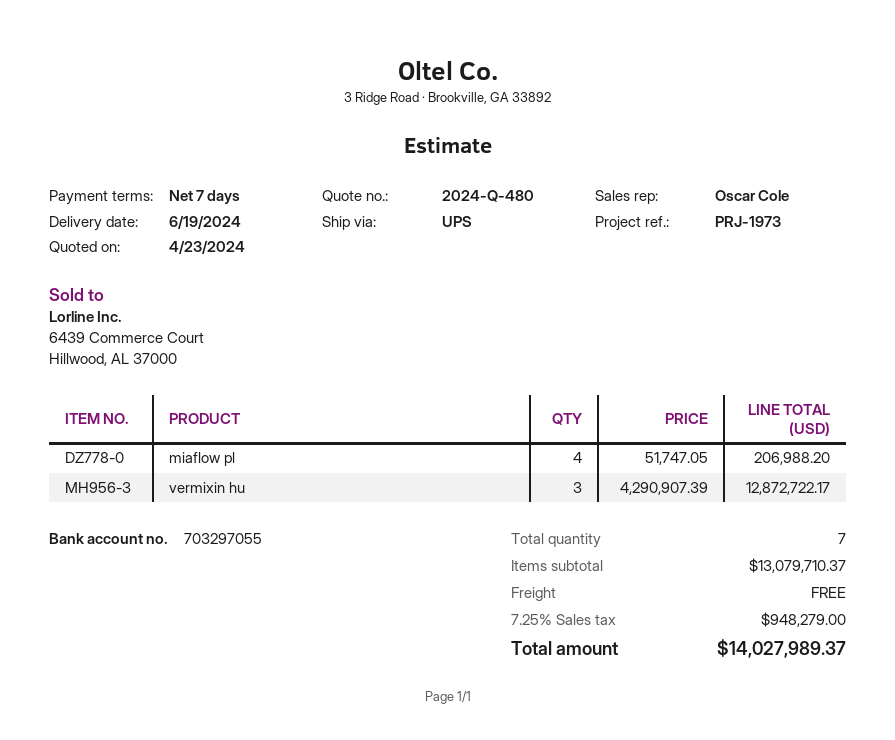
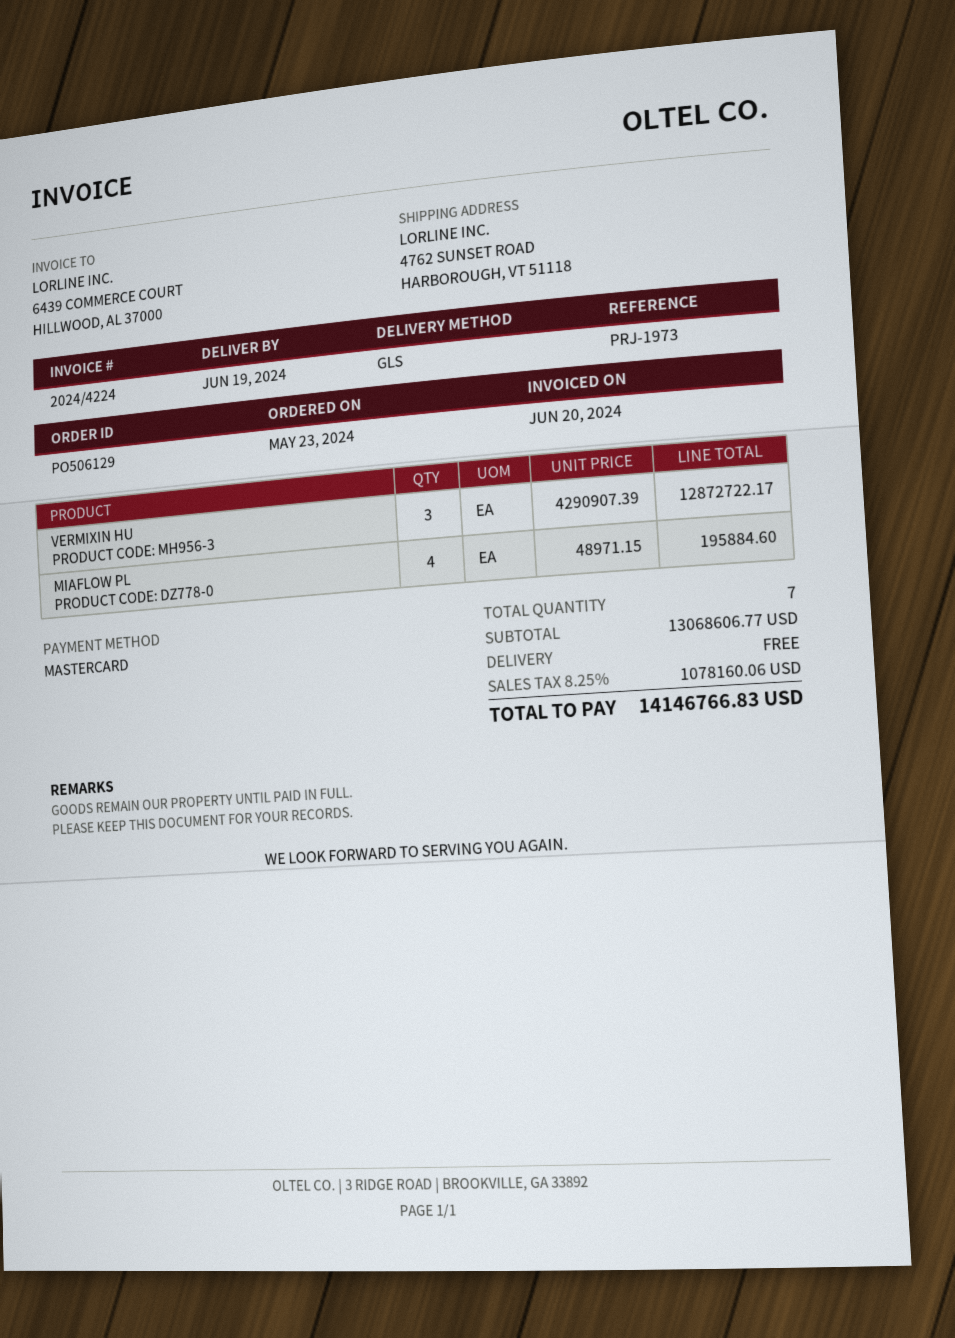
shipping method: UPS -> GLS
miaflow pl: 4 x 51747.05 = 206988.20 -> 4 x 48971.15 = 195884.60
subtotal: 13079710.37 -> 13068606.77
tax: 7.25% = 948279.00 -> 8.25% = 1078160.06
total: 14027989.37 -> 14146766.83

